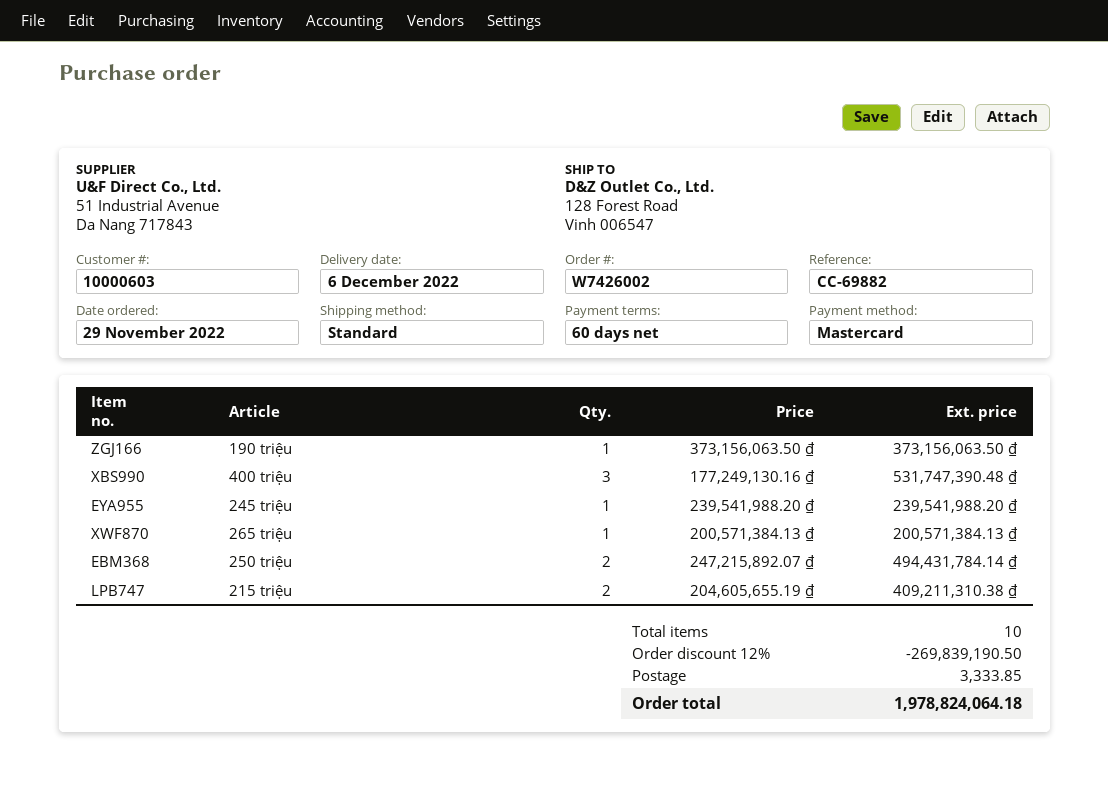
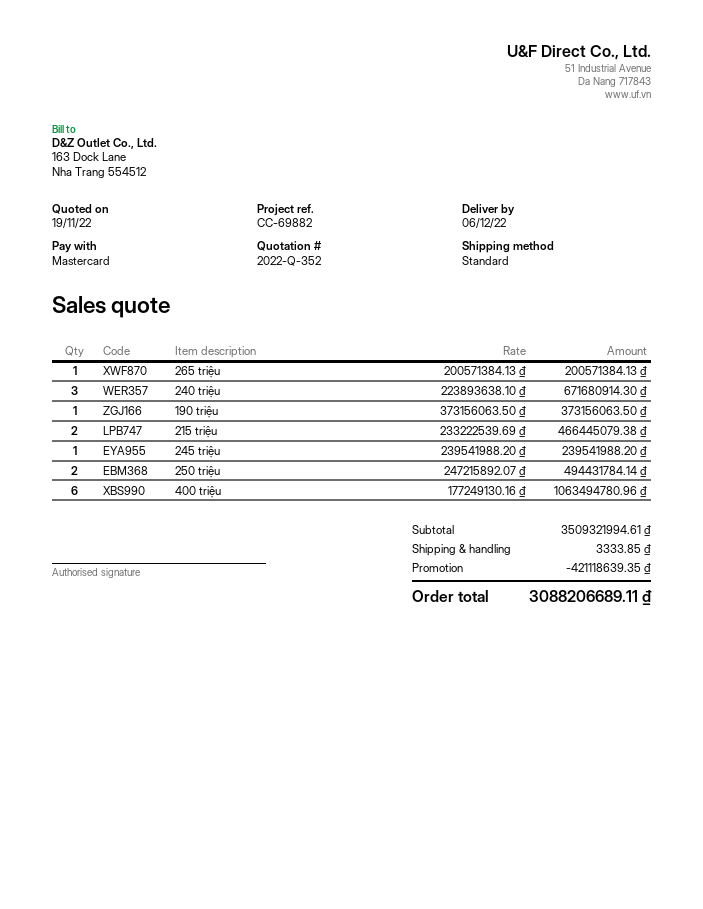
400 triệu: 3 x 177249130.16 = 531747390.48 -> 6 x 177249130.16 = 1063494780.96
215 triệu: 2 x 204605655.19 = 409211310.38 -> 2 x 233222539.69 = 466445079.38
240 triệu: none -> 3 x 223893638.10 = 671680914.30
discount: 269839190.50 -> 421118639.35
total: 1978824064.18 -> 3088206689.11

